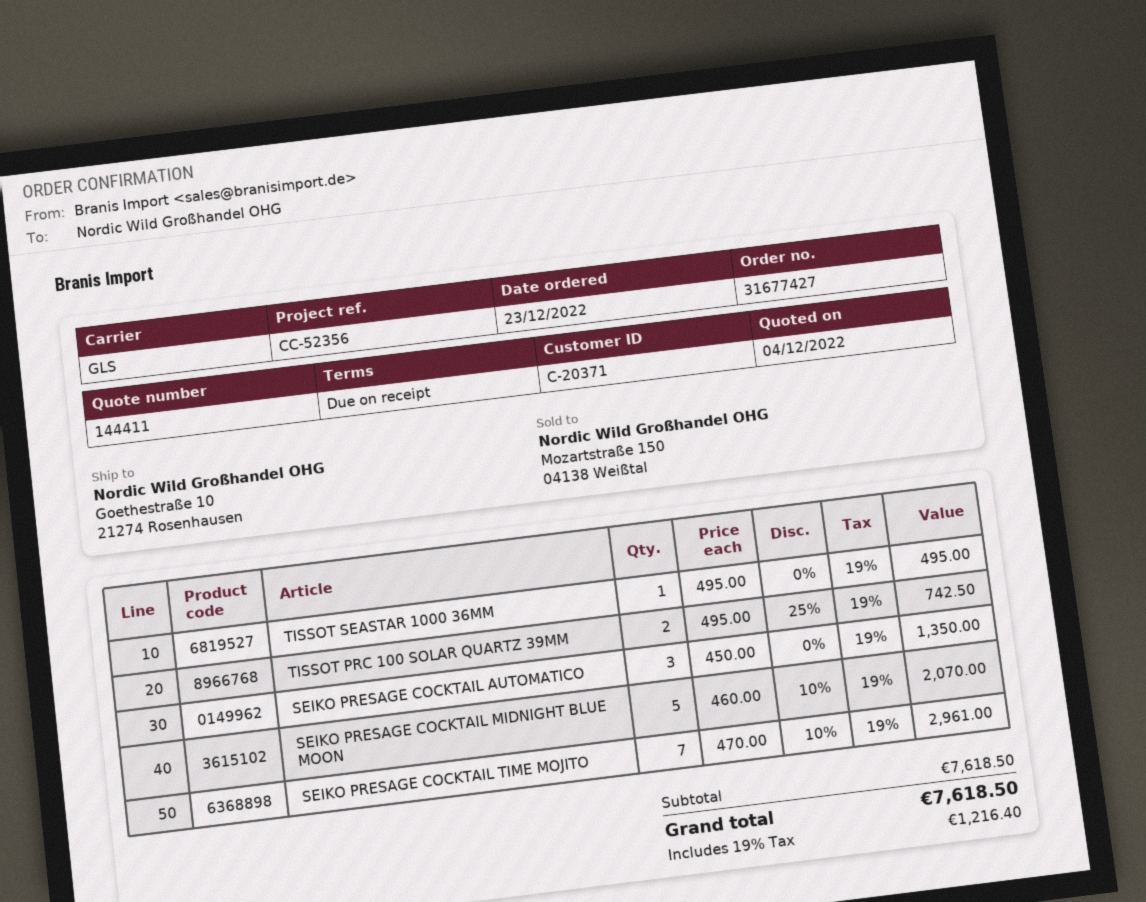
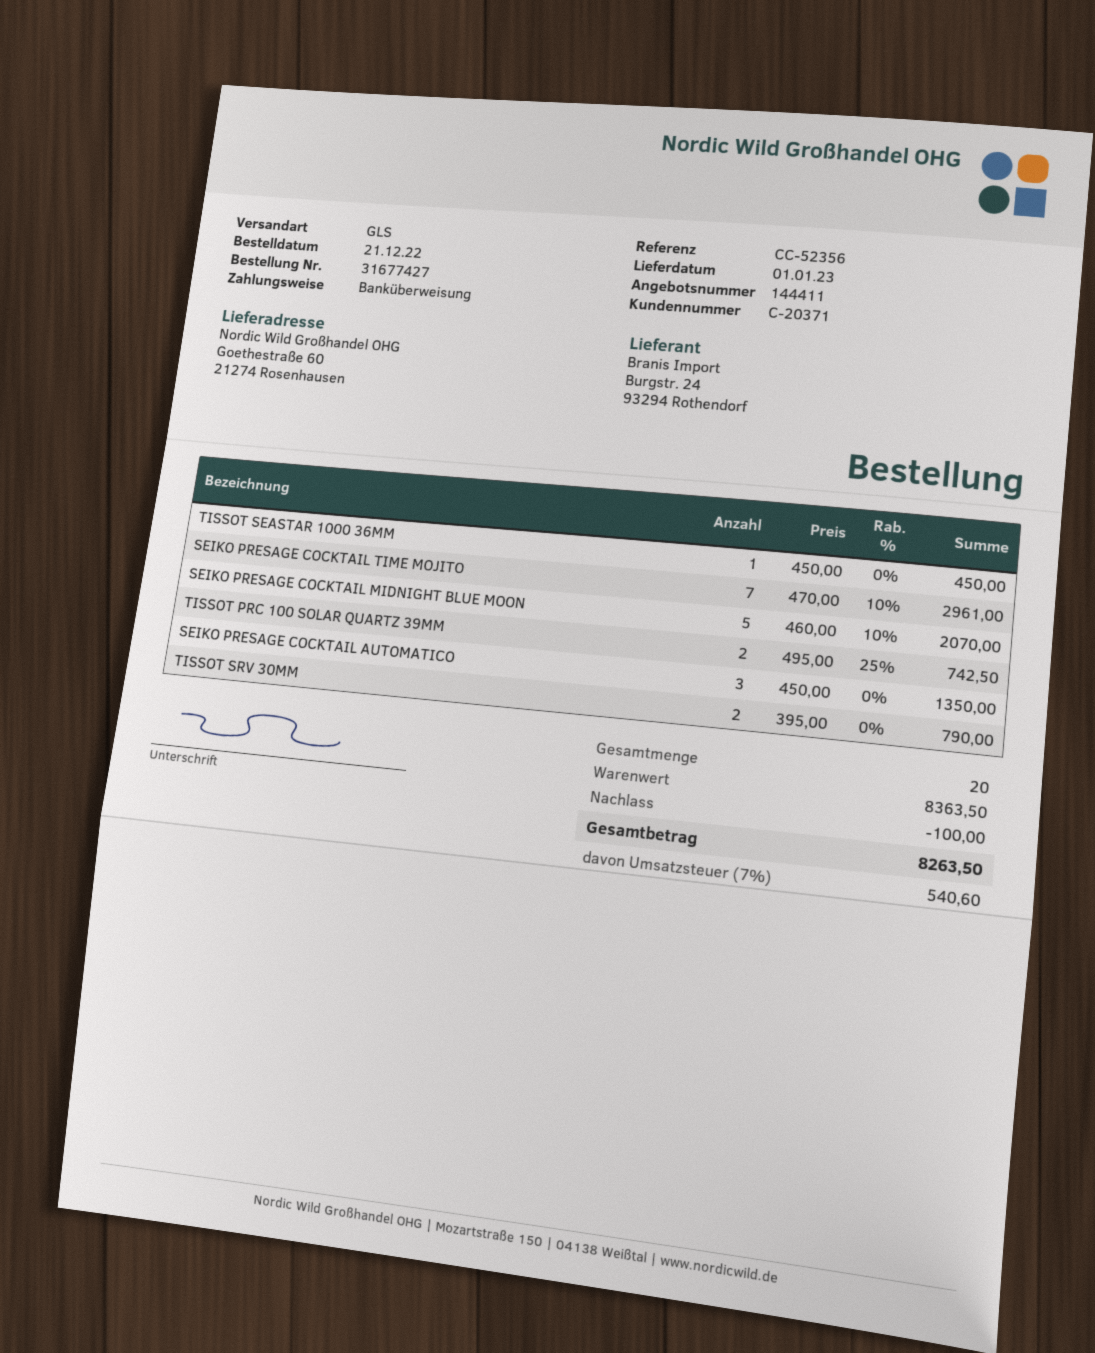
order date: 2022-12-23 -> 2022-12-21
ship to: Goethestraße 10, 21274 Rosenhausen -> Goethestraße 60, 21274 Rosenhausen
TISSOT SEASTAR 1000 36MM: 1 x 495.00 = 495.00 -> 1 x 450.00 = 450.00
TISSOT SRV 30MM: none -> 2 x 395.00 = 790.00
subtotal: 7618.50 -> 8363.50
discount: none -> 100.00
tax: 19% = 1216.40 -> 7% = 540.60
total: 7618.50 -> 8263.50

